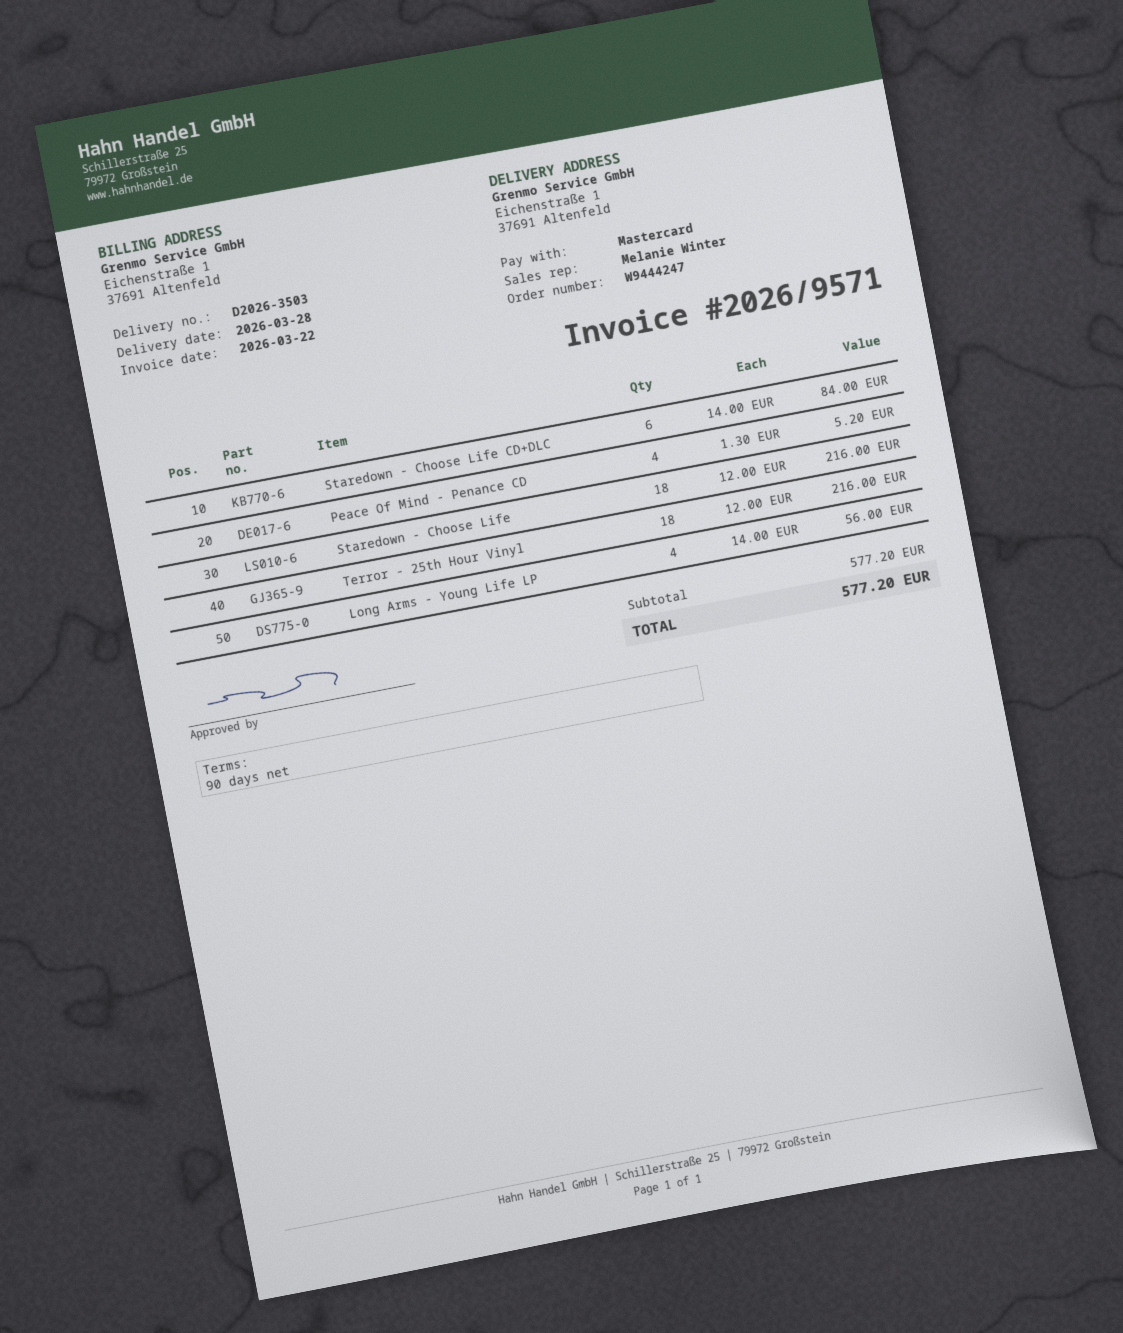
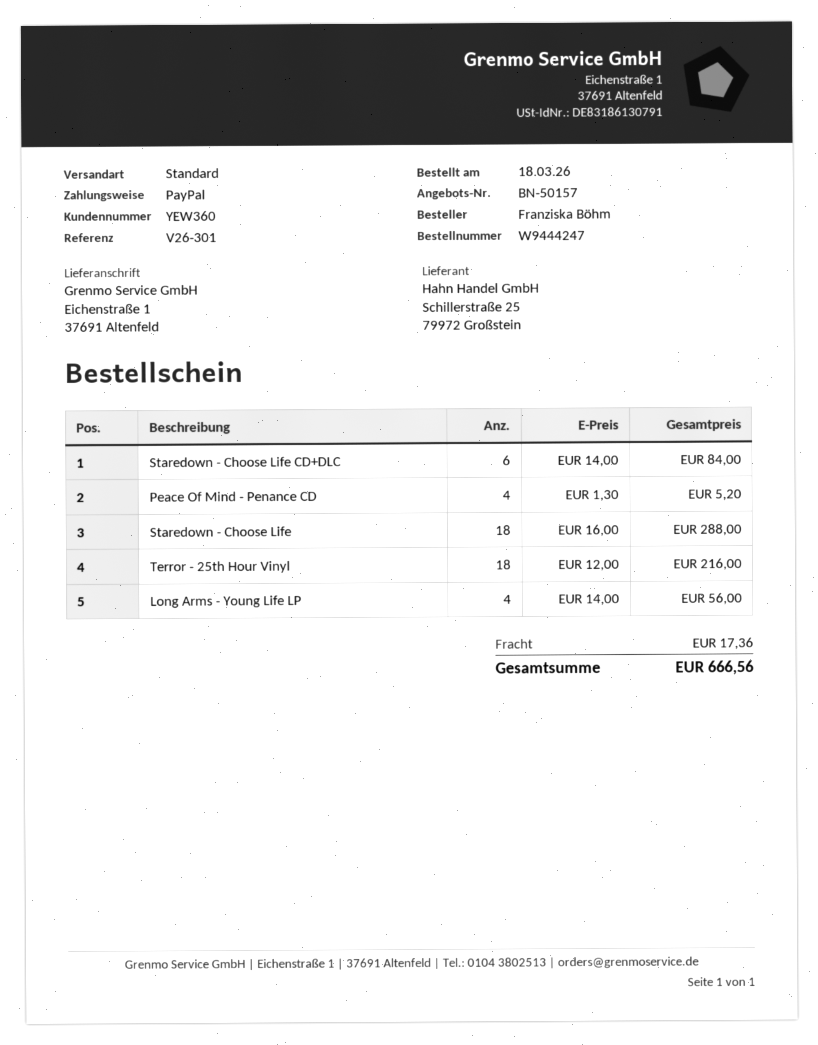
payment method: Mastercard -> PayPal
Staredown - Choose Life: 18 x 12.00 = 216.00 -> 18 x 16.00 = 288.00
shipping: none -> 17.36
total: 577.20 -> 666.56

